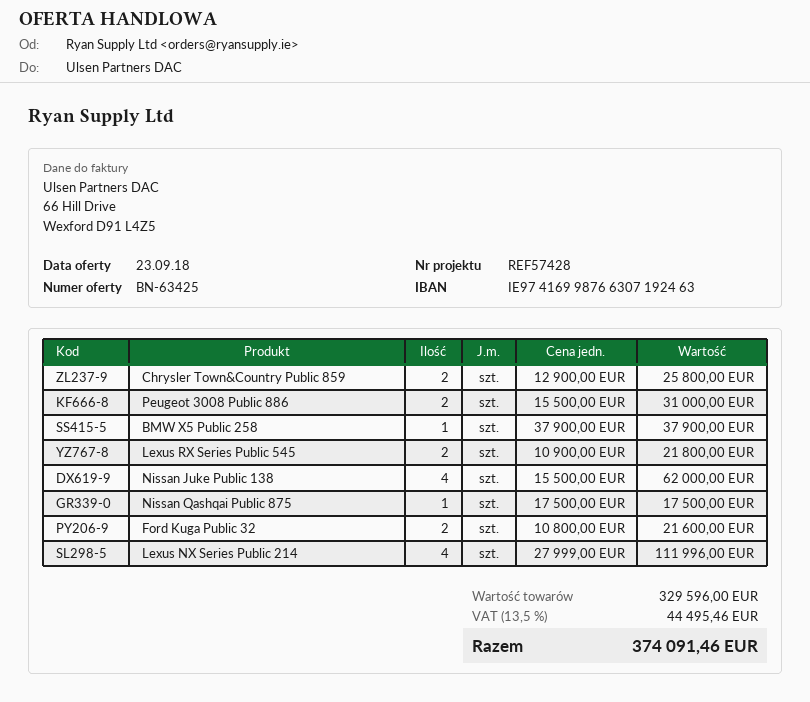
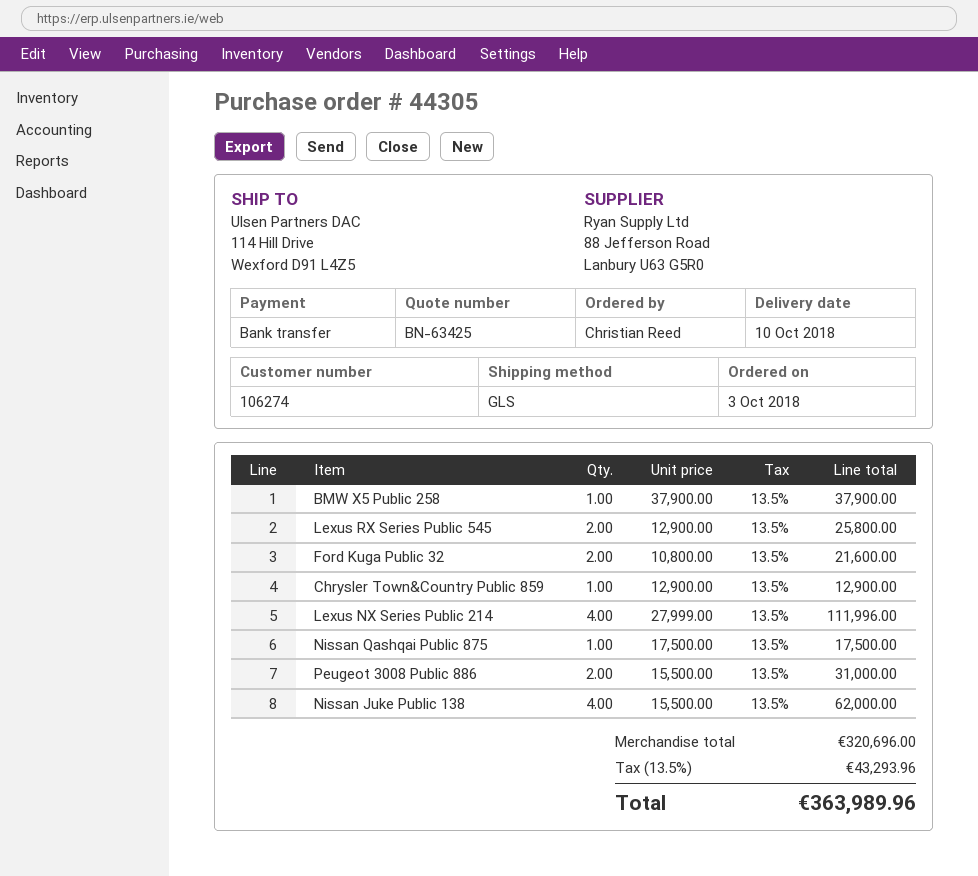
Chrysler Town&Country Public 859: 2 x 12900.00 = 25800.00 -> 1 x 12900.00 = 12900.00
Lexus RX Series Public 545: 2 x 10900.00 = 21800.00 -> 2 x 12900.00 = 25800.00
subtotal: 329596.00 -> 320696.00
tax: 13.5% = 44495.46 -> 13.5% = 43293.96
total: 374091.46 -> 363989.96

